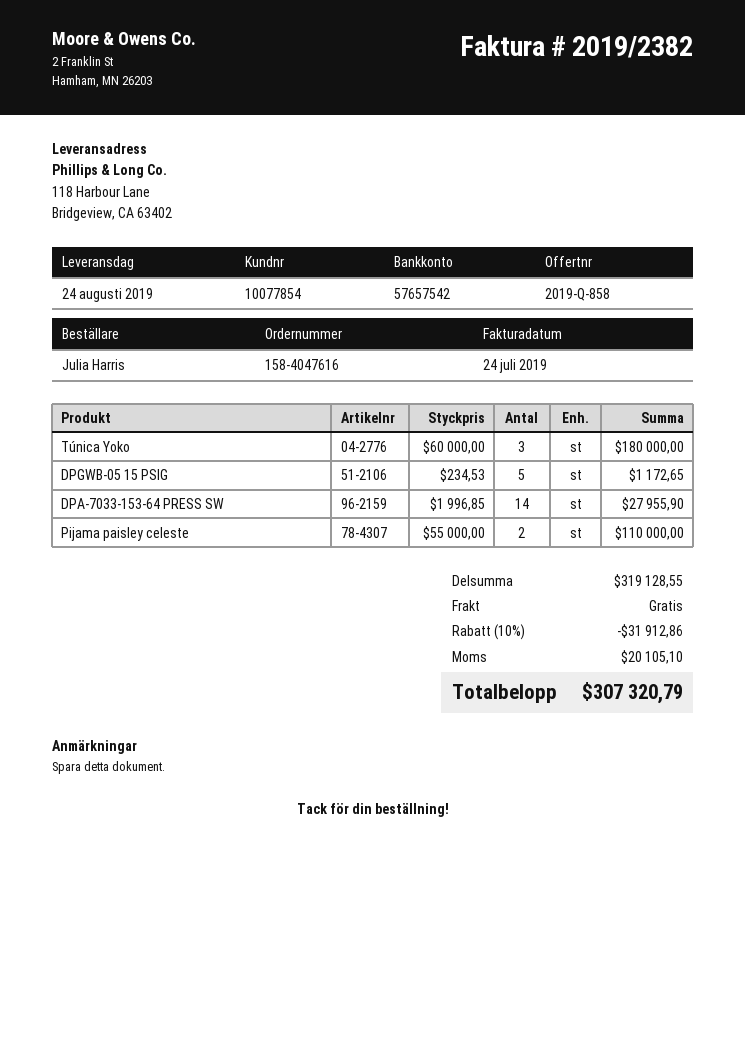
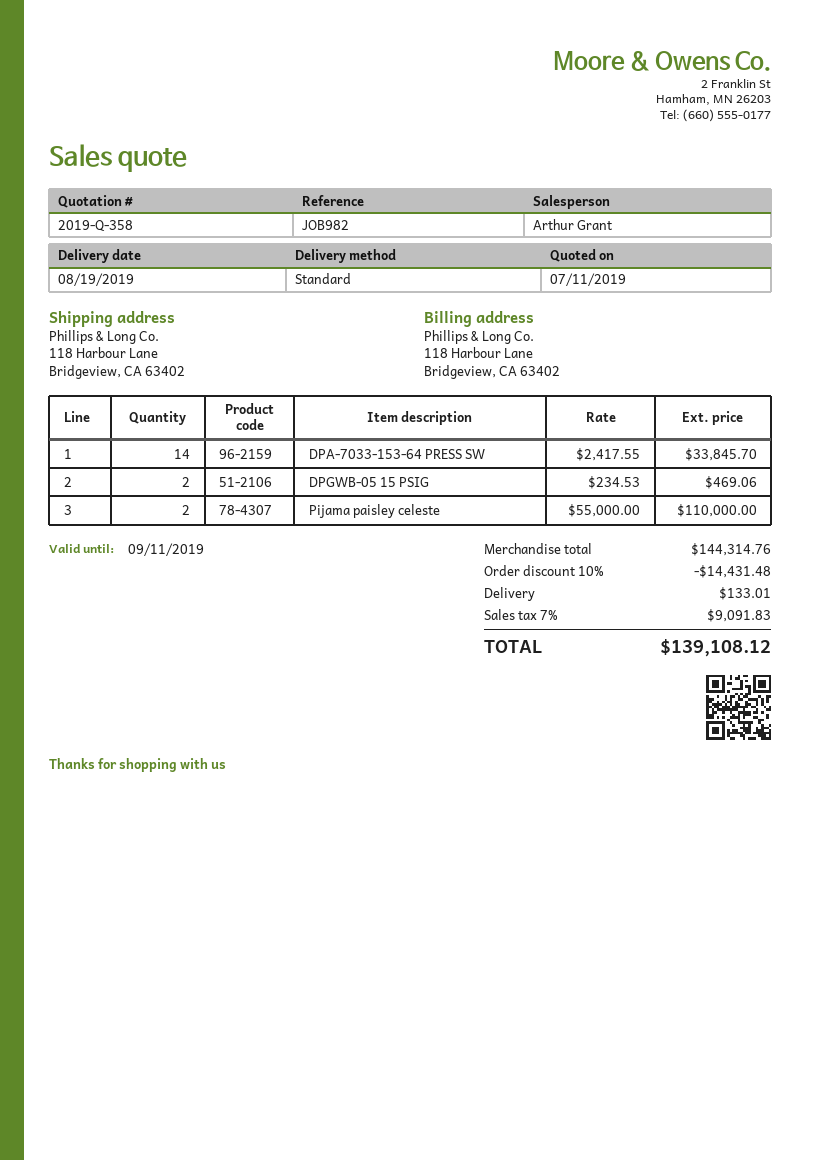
quote number: 2019-Q-858 -> 2019-Q-358
delivery date: 2019-08-24 -> 2019-08-19
Túnica Yoko: 3 x 60000.00 = 180000.00 -> none
DPGWB-05 15 PSIG: 5 x 234.53 = 1172.65 -> 2 x 234.53 = 469.06
DPA-7033-153-64 PRESS SW: 14 x 1996.85 = 27955.90 -> 14 x 2417.55 = 33845.70
subtotal: 319128.55 -> 144314.76
discount: 10% = 31912.86 -> 10% = 14431.48
shipping: 0.00 -> 133.01
tax: 20105.10 -> 9091.83
total: 307320.79 -> 139108.12

